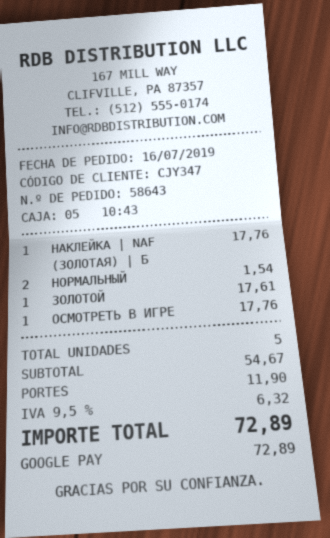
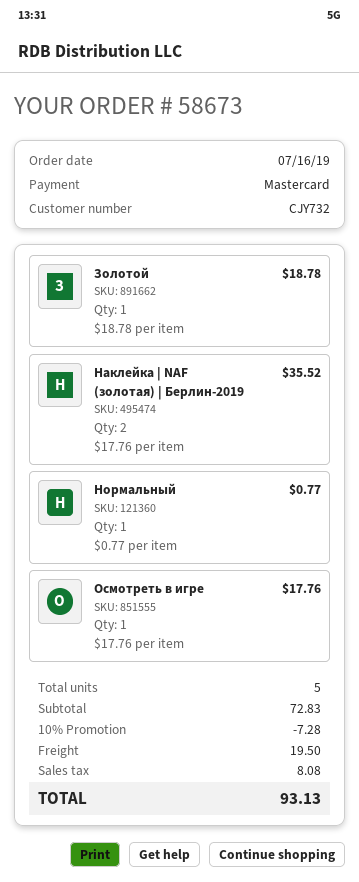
order number: 58643 -> 58673
customer number: CJY347 -> CJY732
payment method: Google Pay -> Mastercard
НАКЛЕЙКА | NAF (ЗОЛОТАЯ) | Б: 1 for 17.76 -> 2 for 35.52
НОРМАЛЬНЫЙ: 2 for 1.54 -> 1 for 0.77
ЗОЛОТОЙ: 1 for 17.61 -> 1 for 18.78
subtotal: 54.67 -> 72.83
discount: none -> 10% = 7.28
shipping: 11.90 -> 19.50
tax: 6.32 -> 8.08
total: 72.89 -> 93.13

